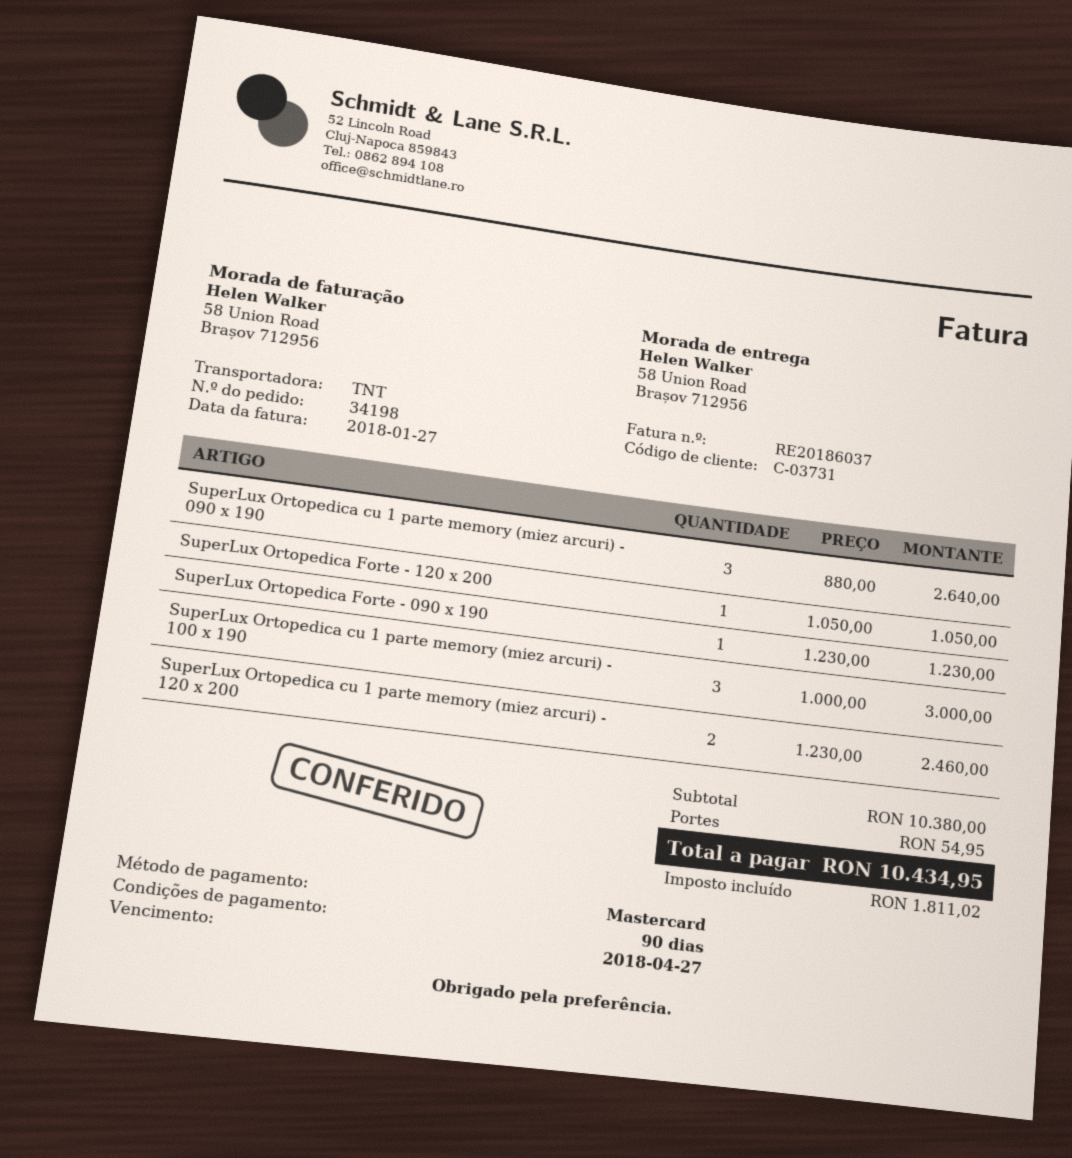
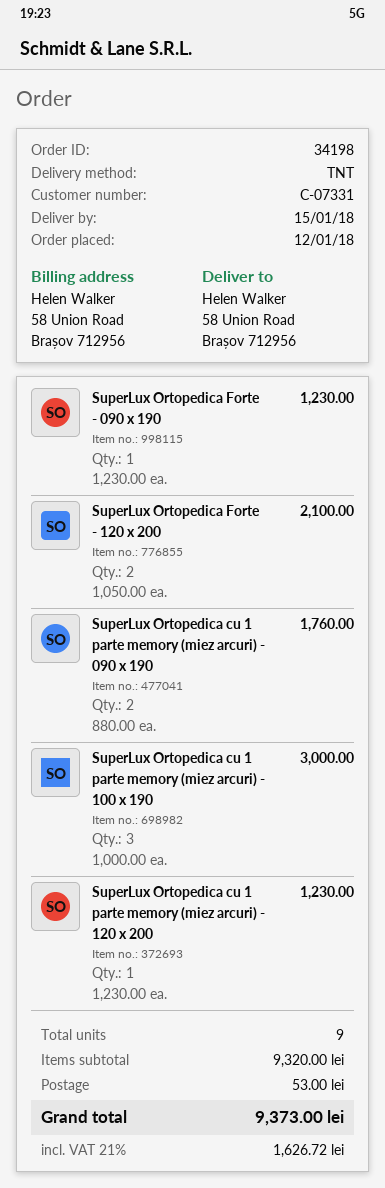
customer number: C-03731 -> C-07331
SuperLux Ortopedica cu 1 parte memory (miez arcuri) - 090 x 190: 3 x 880.00 = 2640.00 -> 2 x 880.00 = 1760.00
SuperLux Ortopedica Forte - 120 x 200: 1 x 1050.00 = 1050.00 -> 2 x 1050.00 = 2100.00
SuperLux Ortopedica cu 1 parte memory (miez arcuri) - 120 x 200: 2 x 1230.00 = 2460.00 -> 1 x 1230.00 = 1230.00
subtotal: 10380.00 -> 9320.00
shipping: 54.95 -> 53.00
tax: 1811.02 -> 1626.72
total: 10434.95 -> 9373.00

